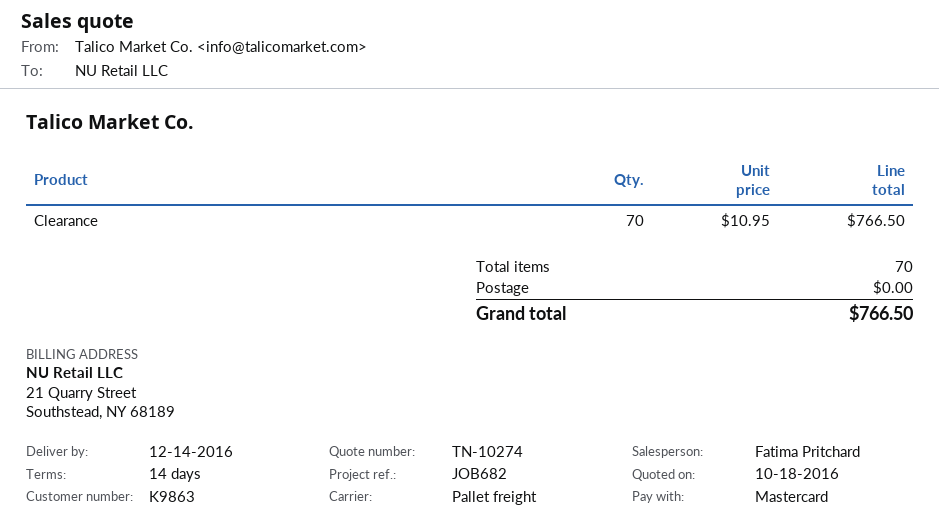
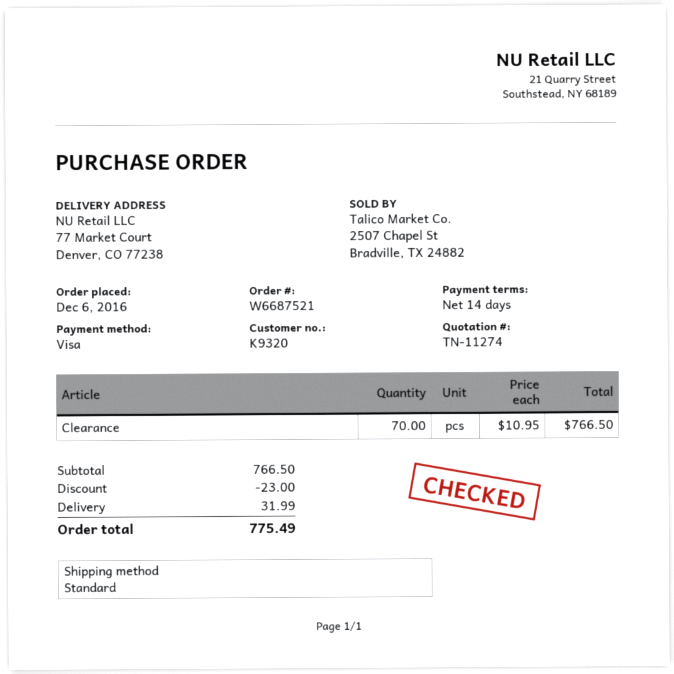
quote number: TN-10274 -> TN-11274
customer number: K9863 -> K9320
payment method: Mastercard -> Visa
shipping method: pallet freight -> standard
discount: none -> 23.00
shipping: 0.00 -> 31.99
total: 766.50 -> 775.49

